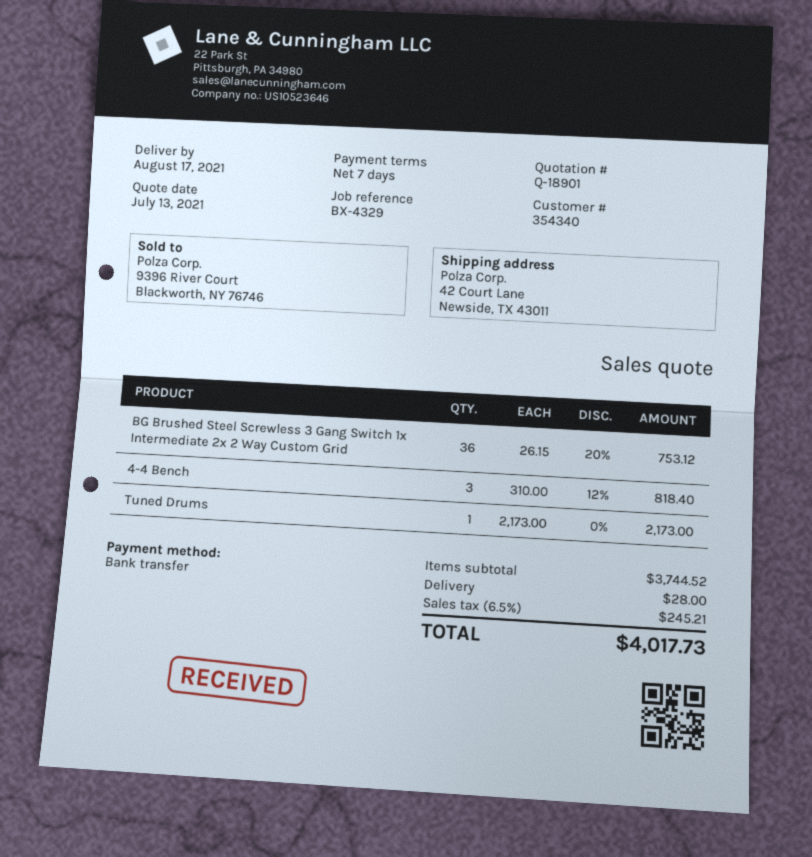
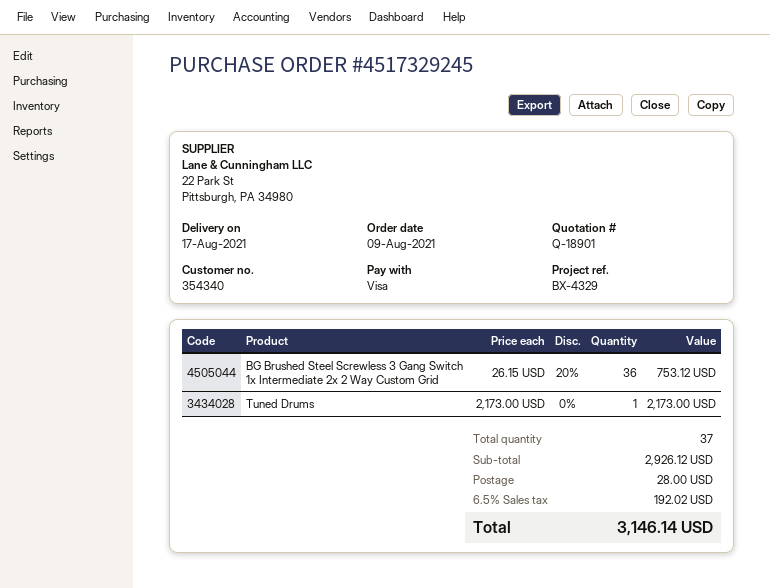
payment method: bank transfer -> Visa
4-4 Bench: 3 x 310.00 - 12% = 818.40 -> none
subtotal: 3744.52 -> 2926.12
tax: 6.5% = 245.21 -> 6.5% = 192.02
total: 4017.73 -> 3146.14

